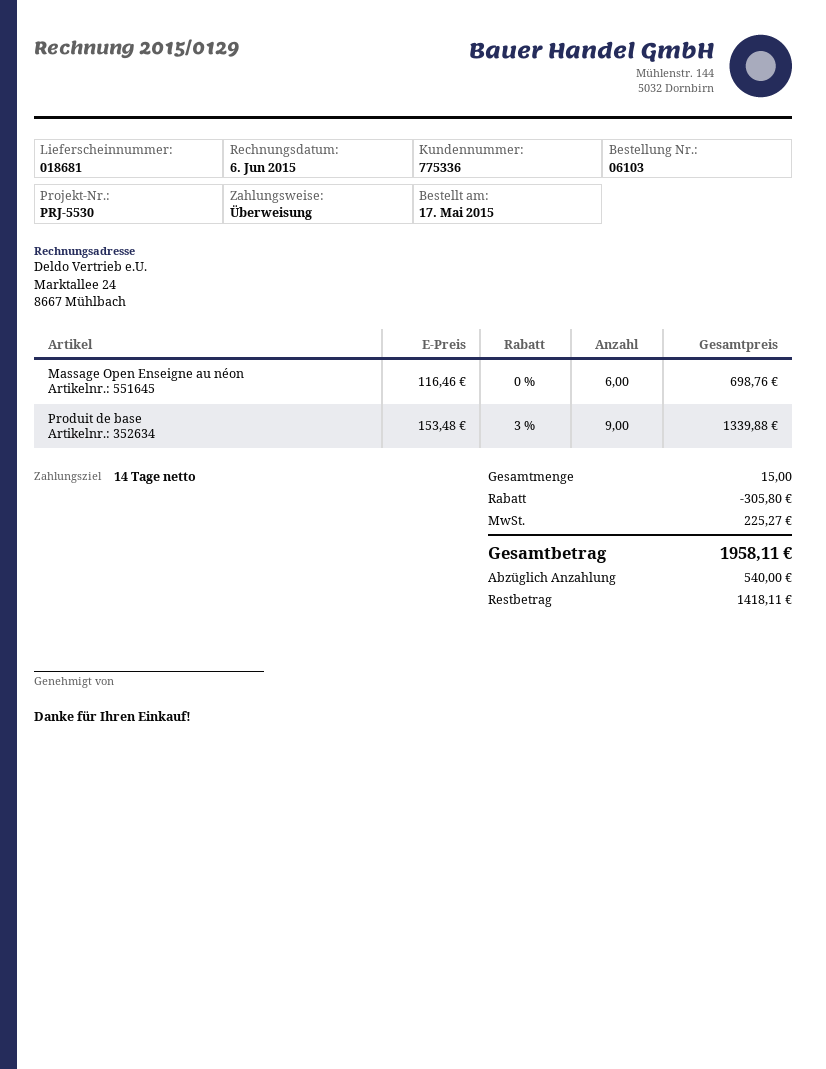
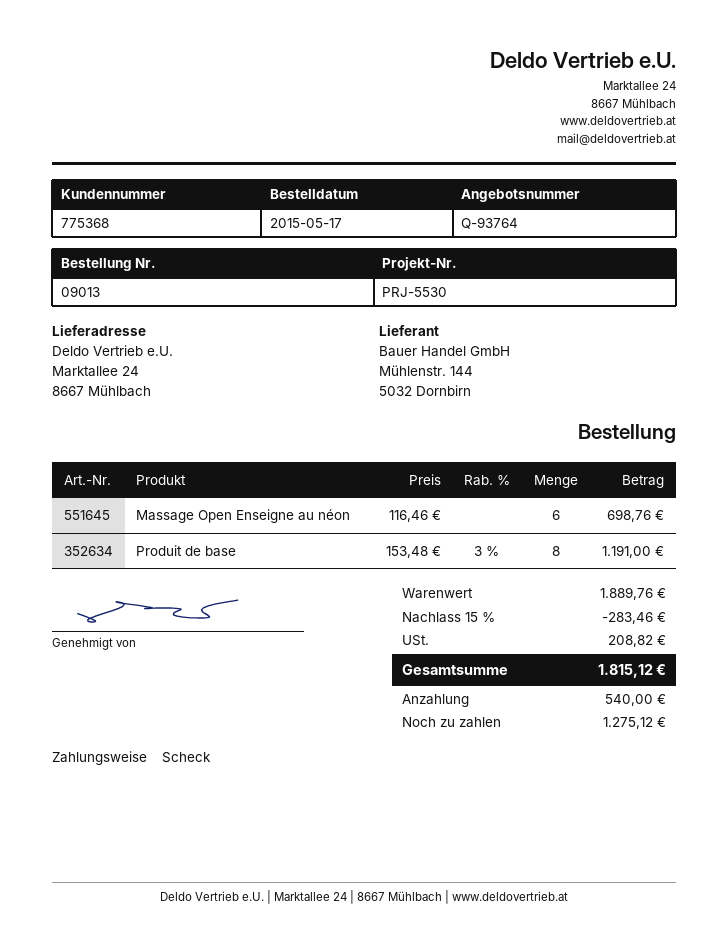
order number: 06103 -> 09013
customer number: 775336 -> 775368
payment method: bank transfer -> cheque
Produit de base: 9 x 153.48 - 3% = 1339.88 -> 8 x 153.48 - 3% = 1191.00
discount: 305.80 -> 283.46
tax: 225.27 -> 208.82
total: 1958.11 -> 1815.12
balance: 1418.11 -> 1275.12

